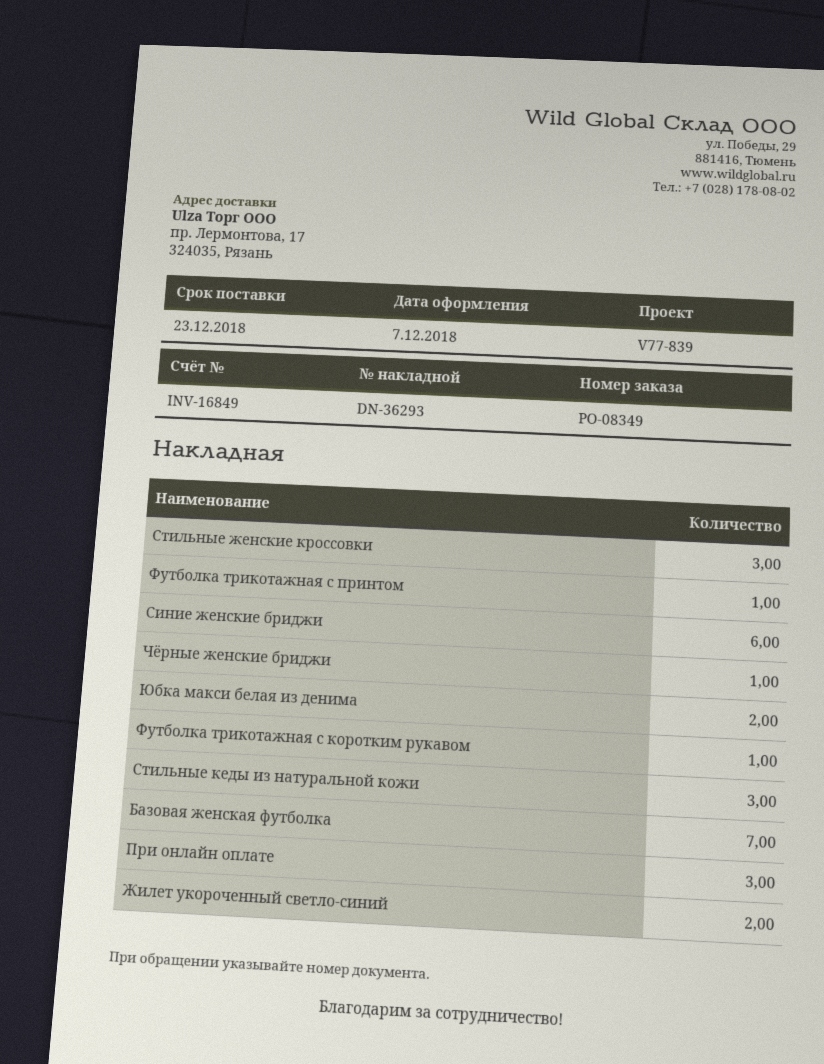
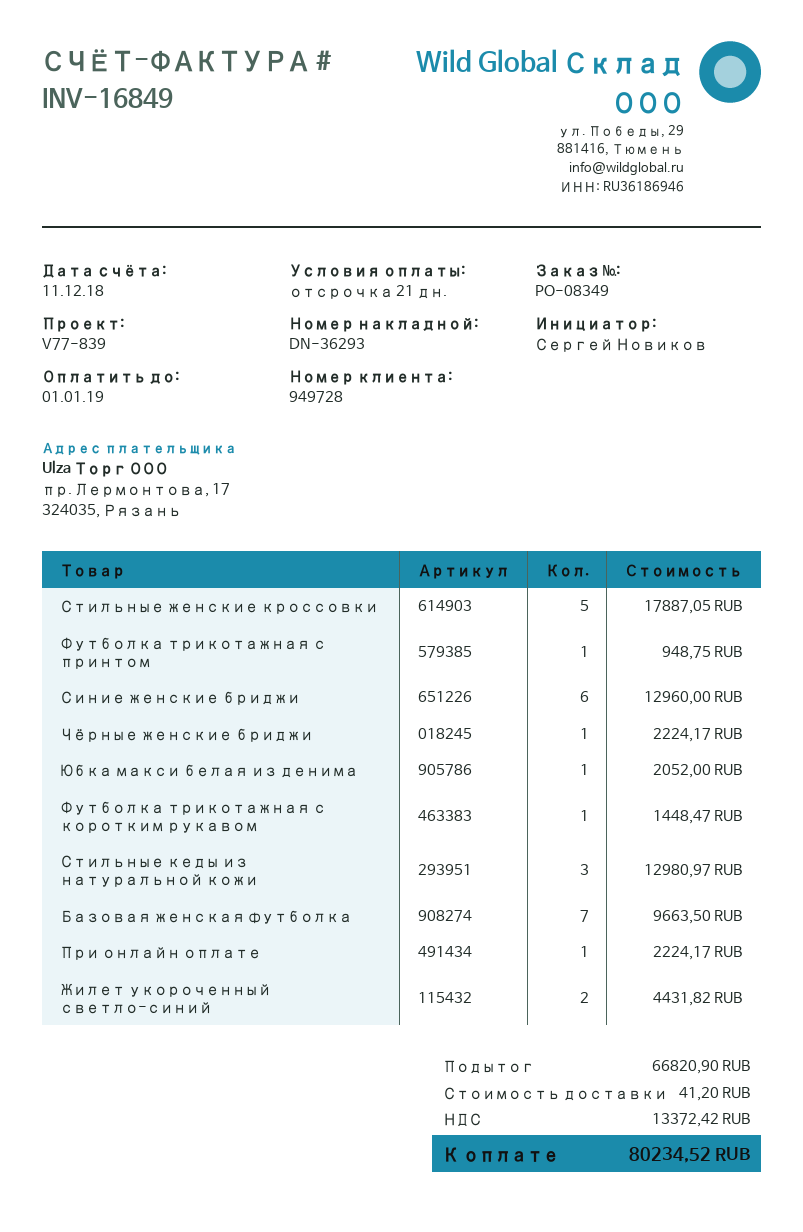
Стильные женские кроссовки: 3 -> 5
Юбка макси белая из денима: 2 -> 1
При онлайн оплате: 3 -> 1

